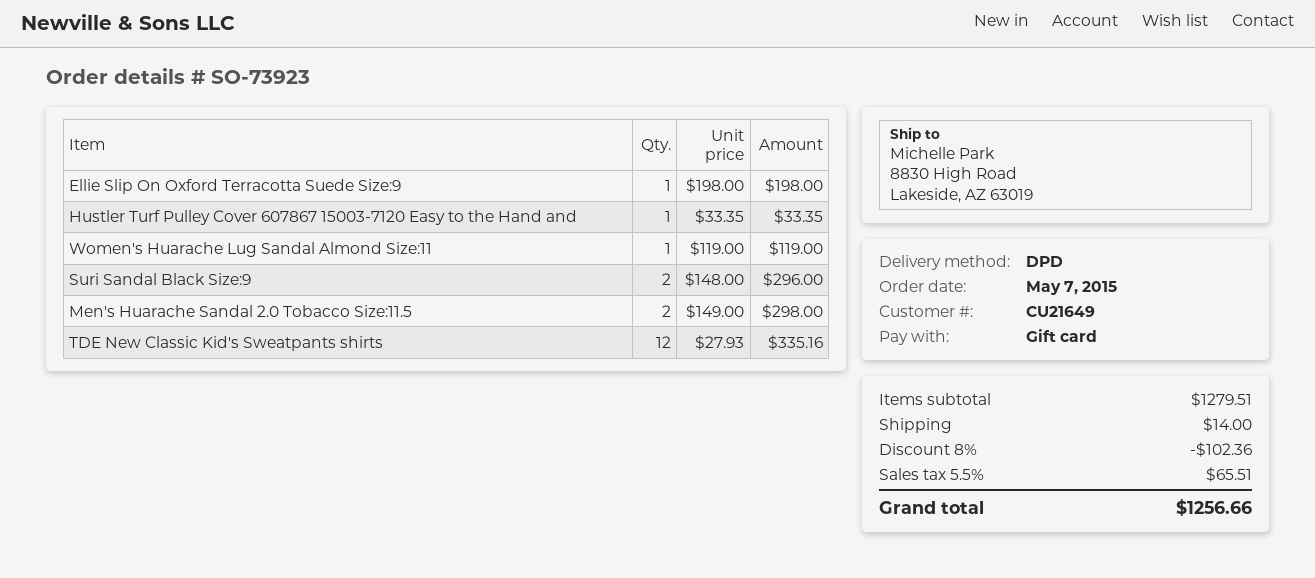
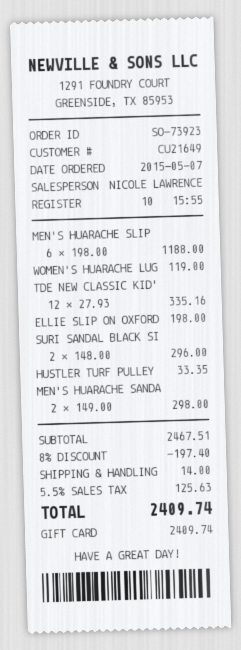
MEN'S HUARACHE SLIP: none -> 6 x 198.00 = 1188.00
subtotal: 1279.51 -> 2467.51
discount: 8% = 102.36 -> 8% = 197.40
tax: 5.5% = 65.51 -> 5.5% = 125.63
total: 1256.66 -> 2409.74

